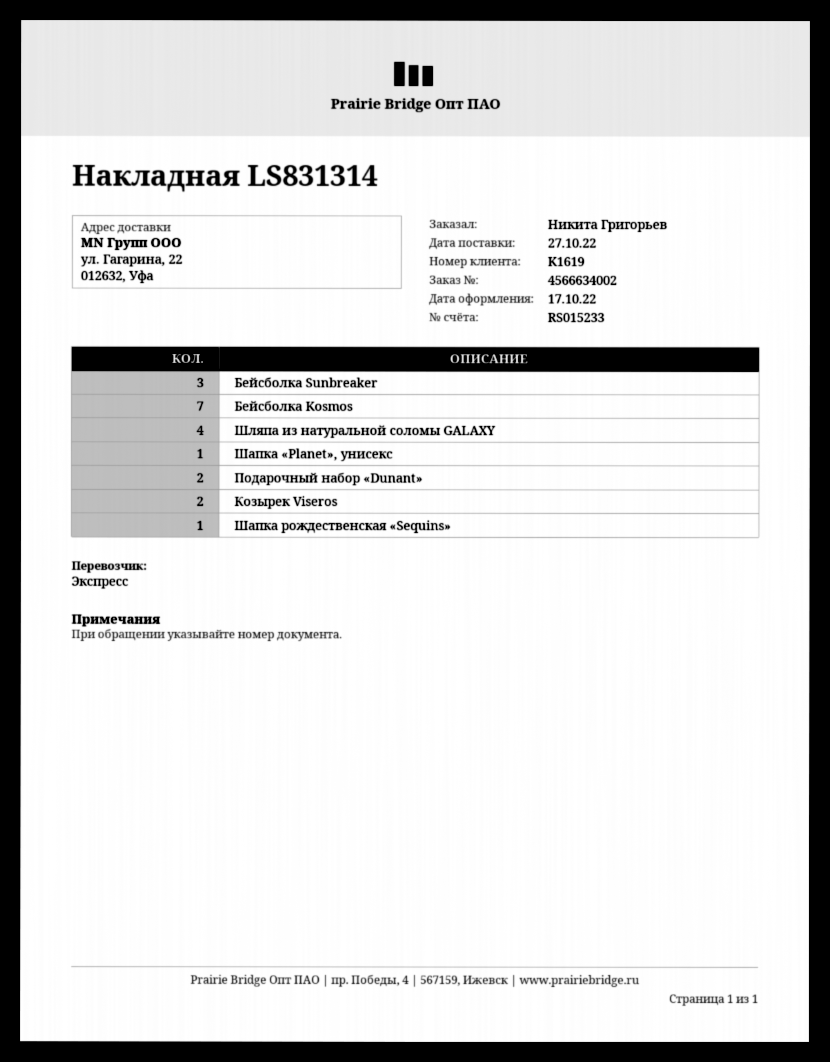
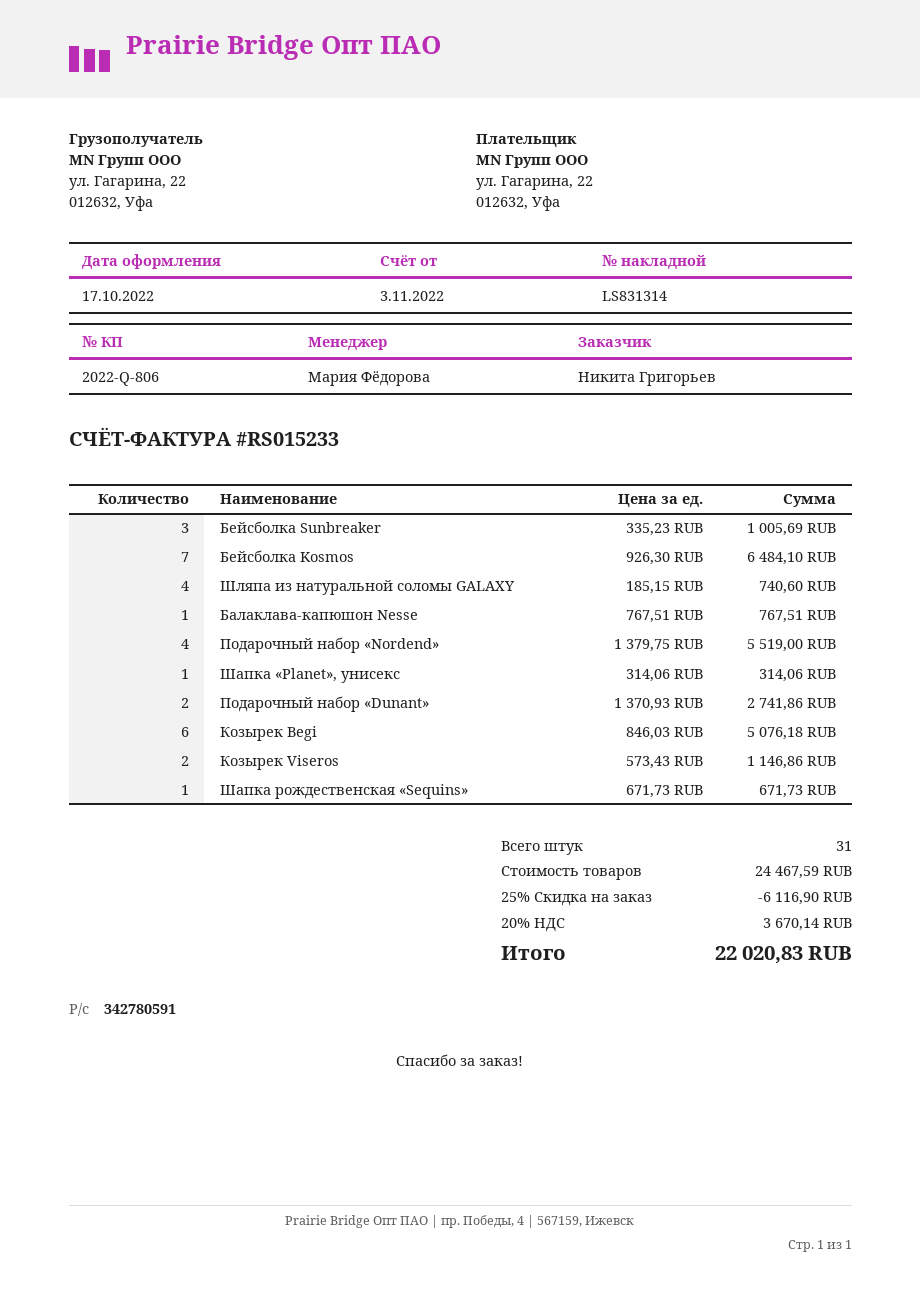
Балаклава-капюшон Nesse: none -> 1
Подарочный набор «Nordend»: none -> 4
Козырек Begi: none -> 6

